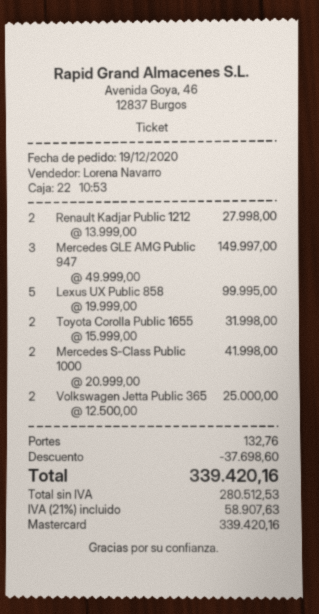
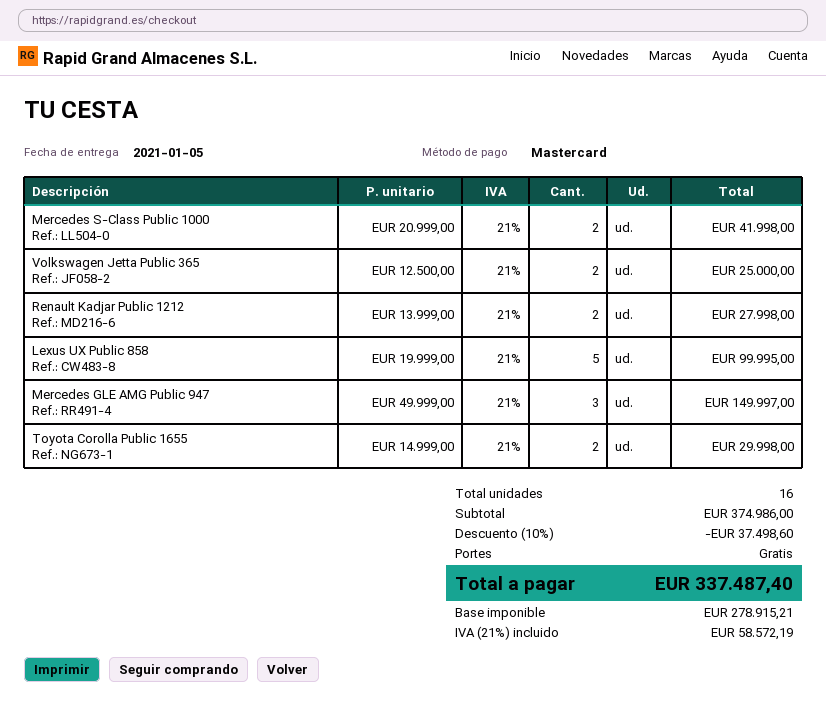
Toyota Corolla Public 1655: 2 x 15999.00 = 31998.00 -> 2 x 14999.00 = 29998.00
discount: 37698.60 -> 37498.60
shipping: 132.76 -> 0.00
net: 280512.53 -> 278915.21
tax: 21% = 58907.63 -> 21% = 58572.19
total: 339420.16 -> 337487.40

